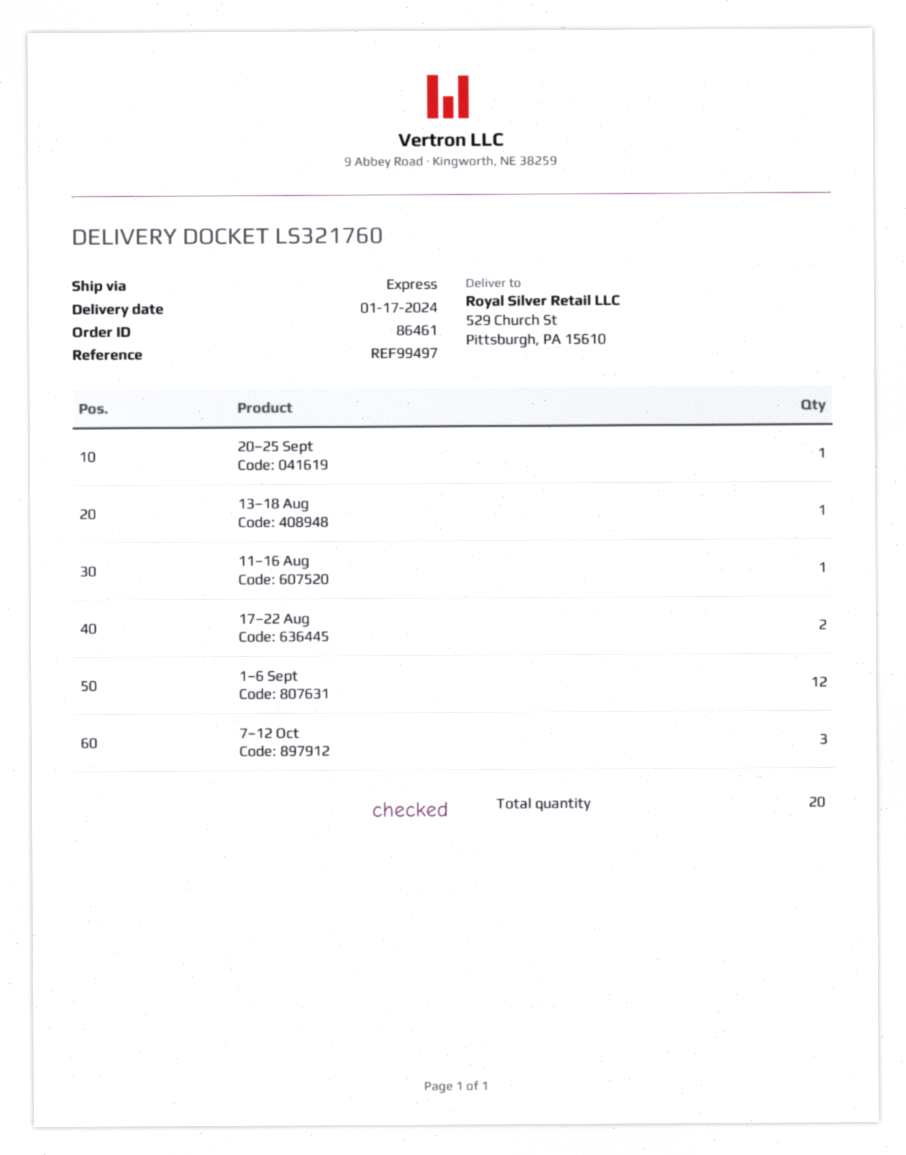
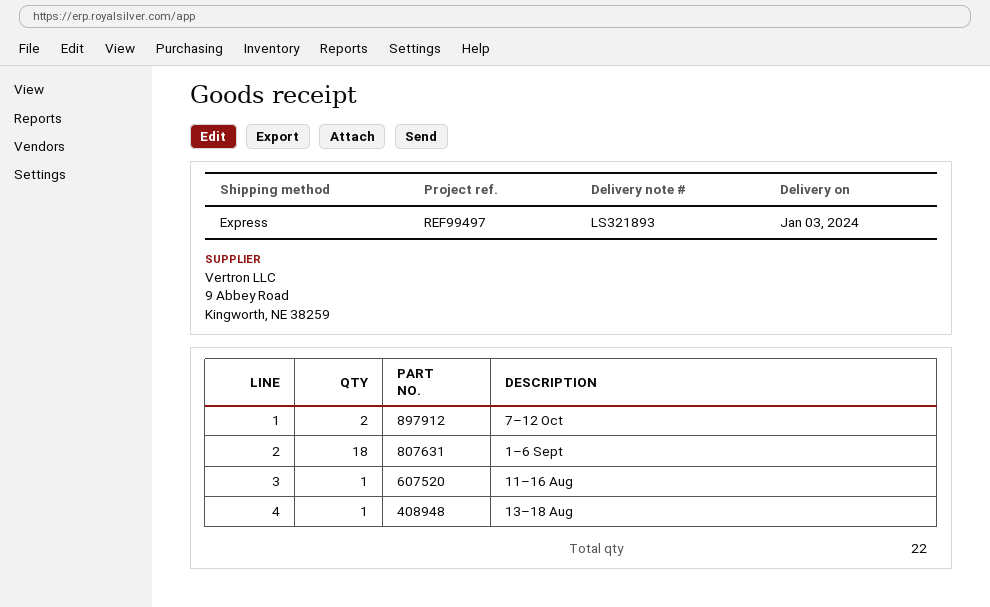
delivery note number: LS321760 -> LS321893
delivery date: 2024-01-17 -> 2024-01-03
20–25 Sept: 1 -> none
17–22 Aug: 2 -> none
1–6 Sept: 12 -> 18
7–12 Oct: 3 -> 2
total quantity: 20 -> 22

